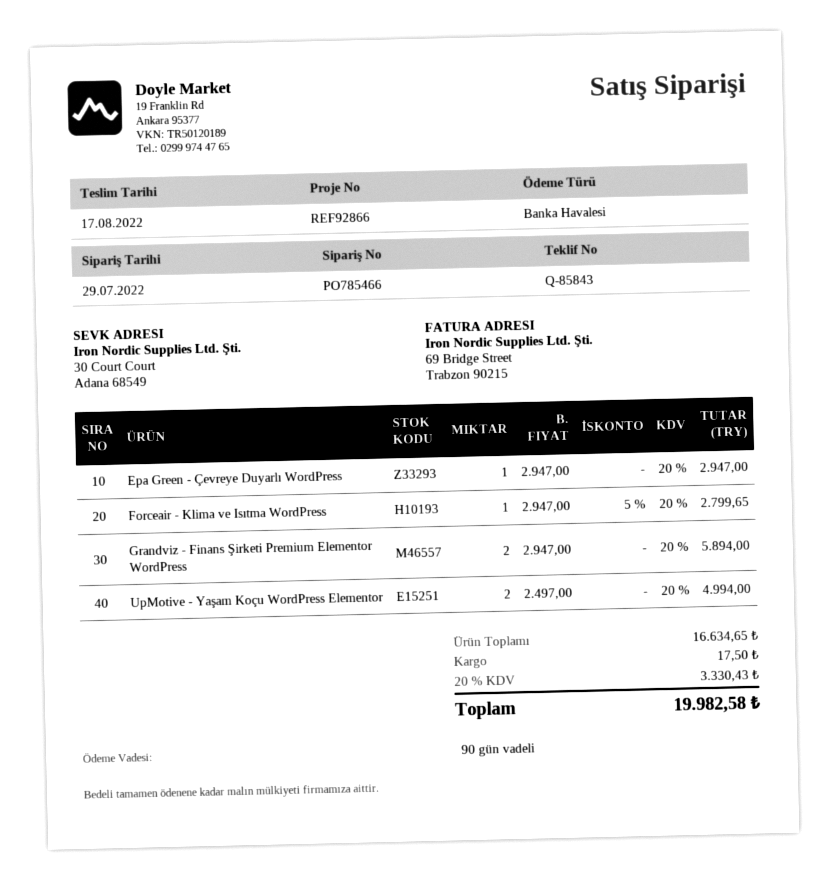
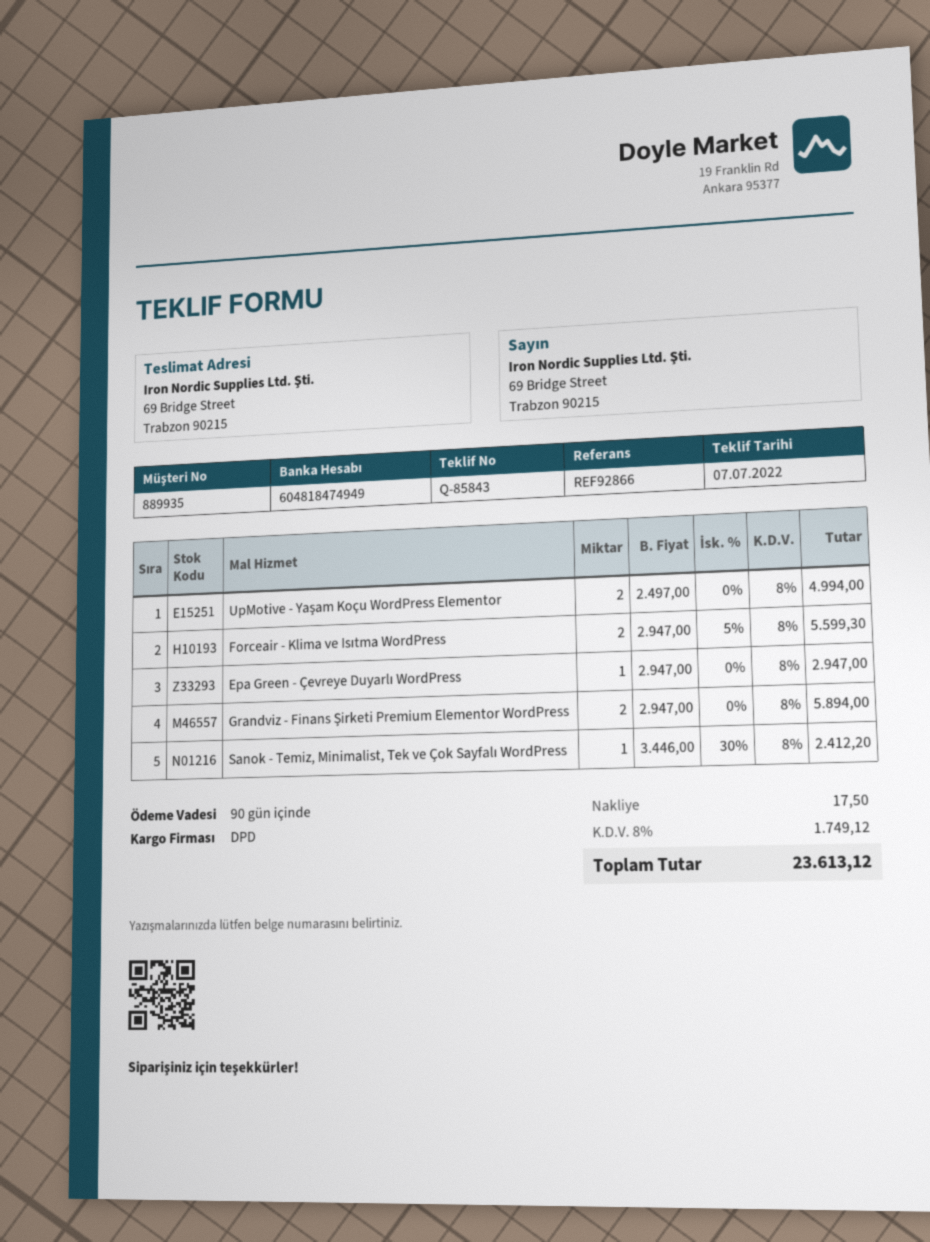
ship to: 30 Court Court, Adana 68549 -> 69 Bridge Street, Trabzon 90215
Forceair - Klima ve Isıtma WordPress: 1 x 2947.00 - 5% = 2799.65 -> 2 x 2947.00 - 5% = 5599.30
Sanok - Temiz, Minimalist, Tek ve Çok Sayfalı WordPress: none -> 1 x 3446.00 - 30% = 2412.20
tax: 20% = 3330.43 -> 8% = 1749.12
total: 19982.58 -> 23613.12

